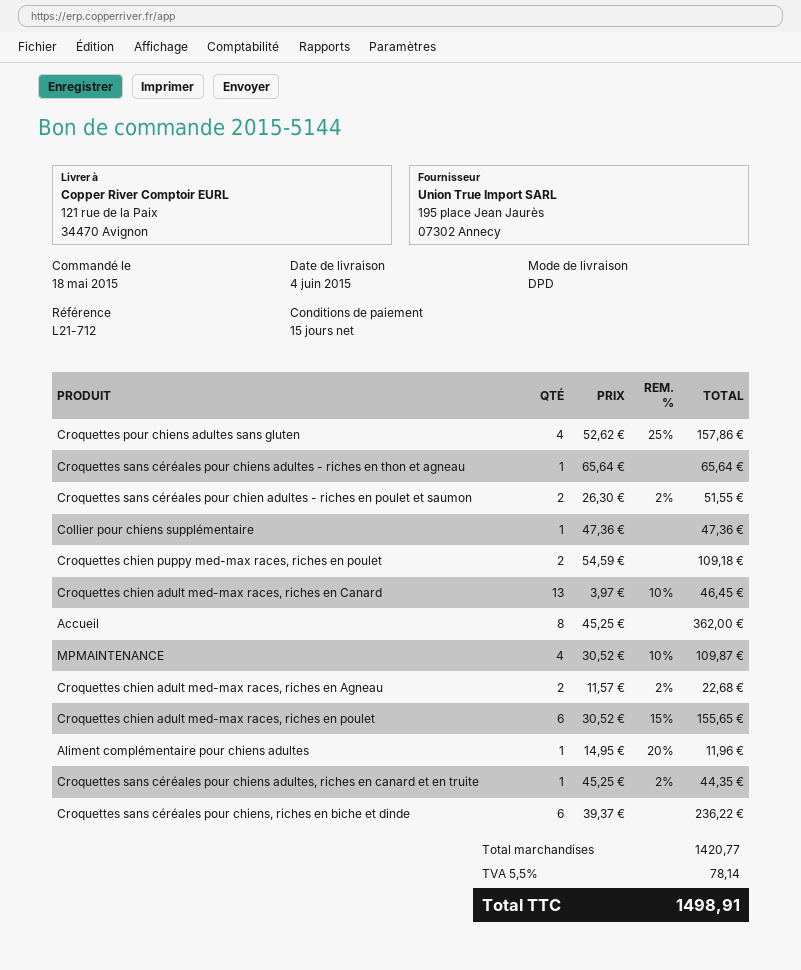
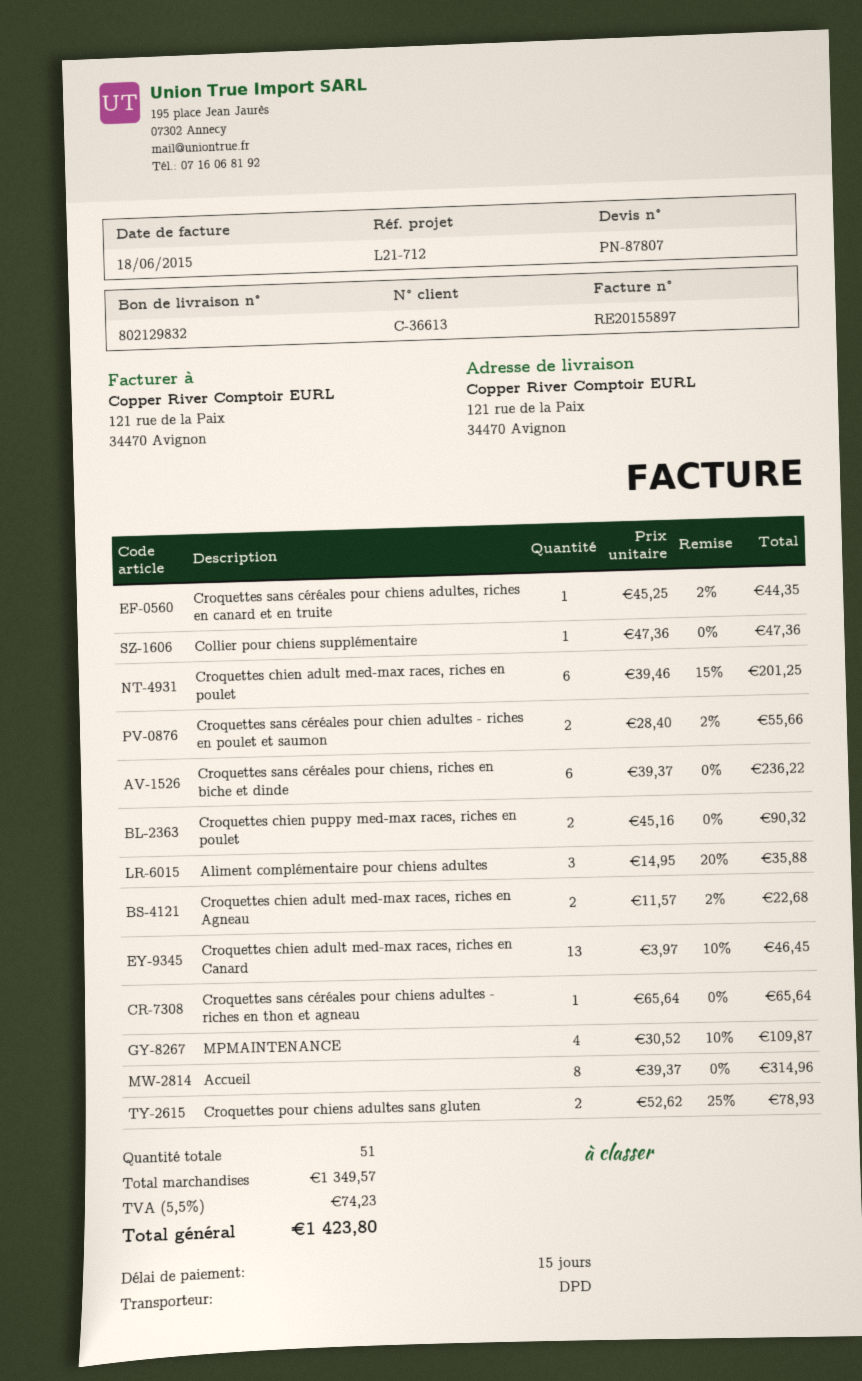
Croquettes pour chiens adultes sans gluten: 4 x 52.62 - 25% = 157.86 -> 2 x 52.62 - 25% = 78.93
Croquettes sans céréales pour chien adultes - riches en poulet et saumon: 2 x 26.30 - 2% = 51.55 -> 2 x 28.40 - 2% = 55.66
Croquettes chien puppy med-max races, riches en poulet: 2 x 54.59 = 109.18 -> 2 x 45.16 = 90.32
Accueil: 8 x 45.25 = 362.00 -> 8 x 39.37 = 314.96
Croquettes chien adult med-max races, riches en poulet: 6 x 30.52 - 15% = 155.65 -> 6 x 39.46 - 15% = 201.25
Aliment complémentaire pour chiens adultes: 1 x 14.95 - 20% = 11.96 -> 3 x 14.95 - 20% = 35.88
subtotal: 1420.77 -> 1349.57
tax: 5.5% = 78.14 -> 5.5% = 74.23
total: 1498.91 -> 1423.80

